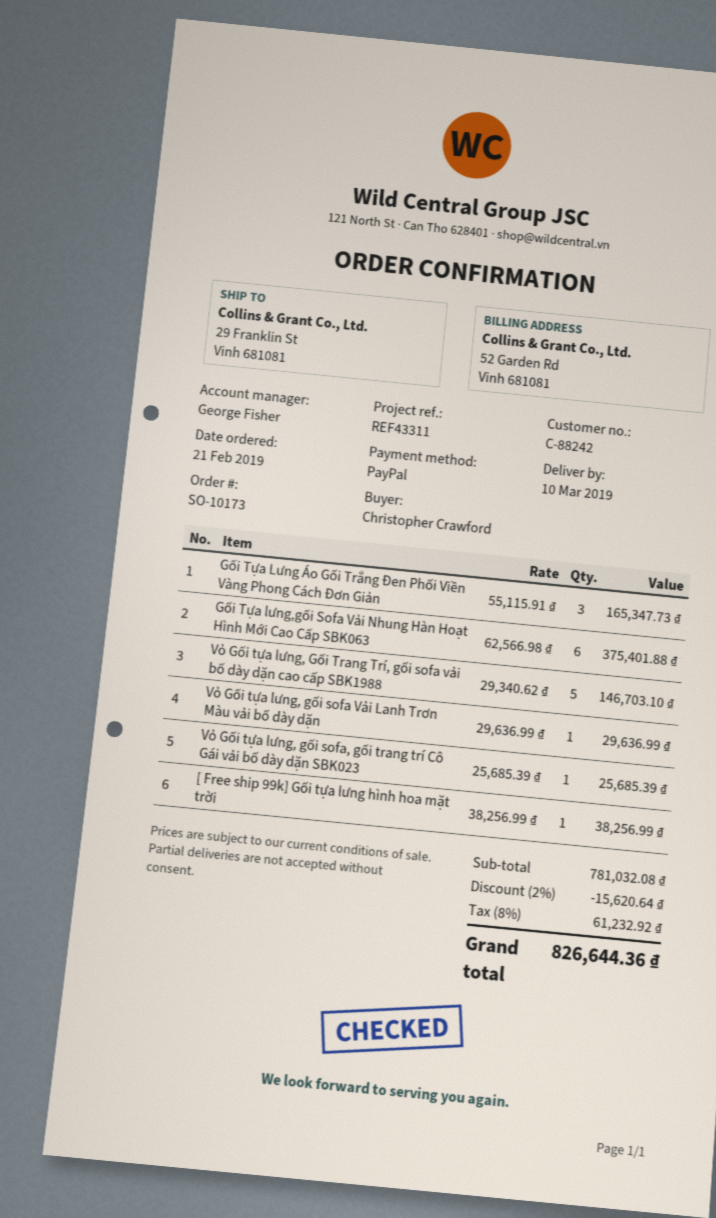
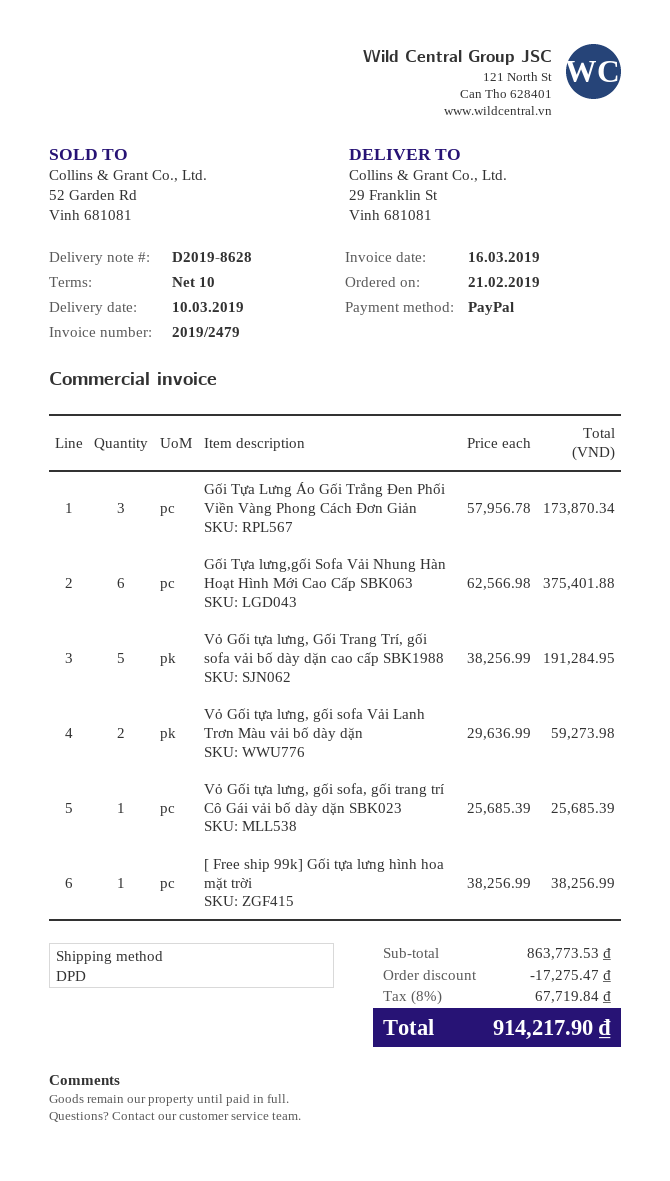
Gối Tựa Lưng Áo Gối Trắng Đen Phối Viền Vàng Phong Cách Đơn Giản: 3 x 55115.91 = 165347.73 -> 3 x 57956.78 = 173870.34
Vỏ Gối tựa lưng, Gối Trang Trí, gối sofa vải bố dày dặn cao cấp SBK1988: 5 x 29340.62 = 146703.10 -> 5 x 38256.99 = 191284.95
Vỏ Gối tựa lưng, gối sofa Vải Lanh Trơn Màu vải bố dày dặn: 1 x 29636.99 = 29636.99 -> 2 x 29636.99 = 59273.98
subtotal: 781032.08 -> 863773.53
discount: 15620.64 -> 17275.47
tax: 8% = 61232.92 -> 8% = 67719.84
total: 826644.36 -> 914217.90

